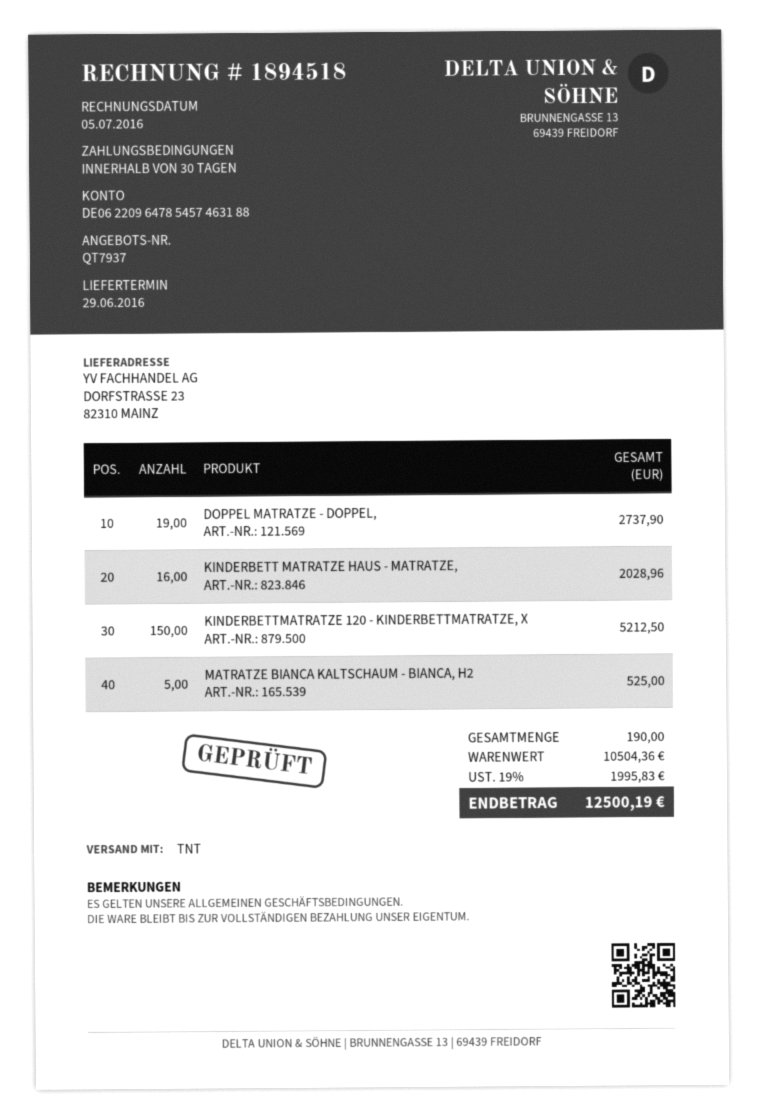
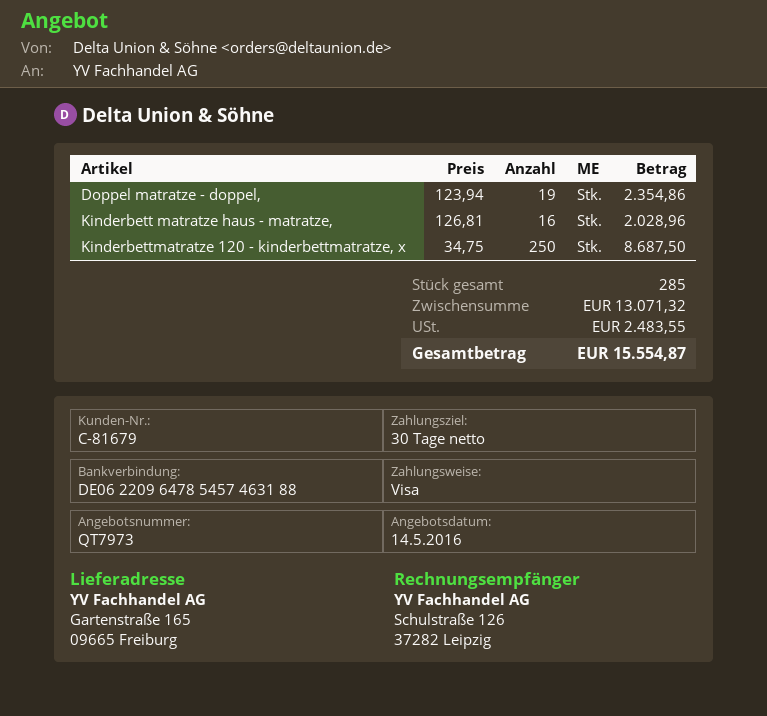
quote number: QT7937 -> QT7973
ship to: DORFSTRASSE 23, 82310 MAINZ -> Gartenstraße 165, 09665 Freiburg
DOPPEL MATRATZE - DOPPEL,: 19 for 2737.90 -> 19 for 2354.86
KINDERBETTMATRATZE 120 - KINDERBETTMATRATZE, X: 150 for 5212.50 -> 250 for 8687.50
MATRATZE BIANCA KALTSCHAUM - BIANCA, H2: 5 for 525.00 -> none
total quantity: 190 -> 285
subtotal: 10504.36 -> 13071.32
tax: 1995.83 -> 2483.55
total: 12500.19 -> 15554.87

